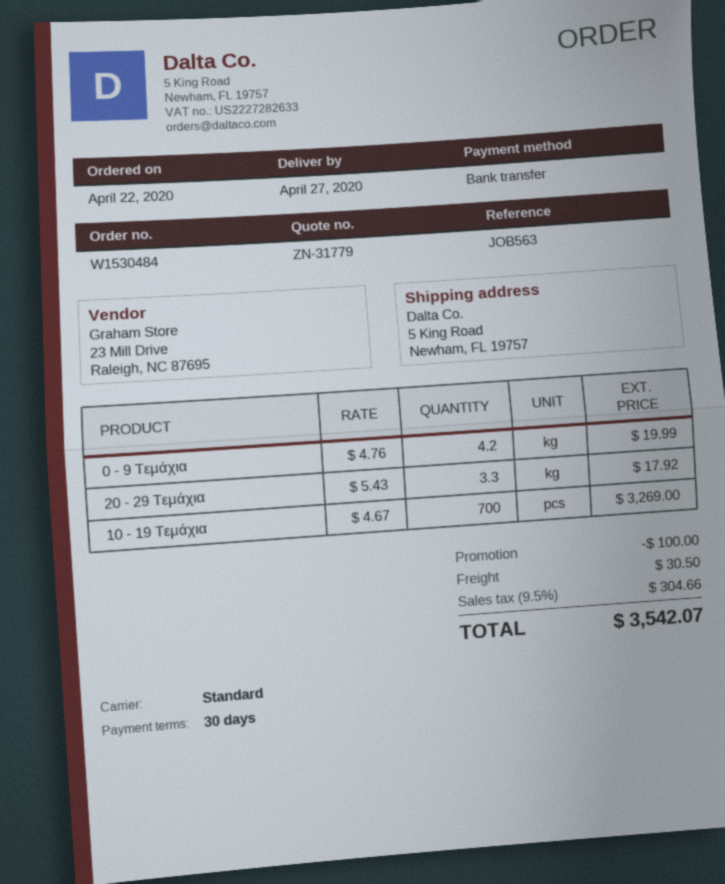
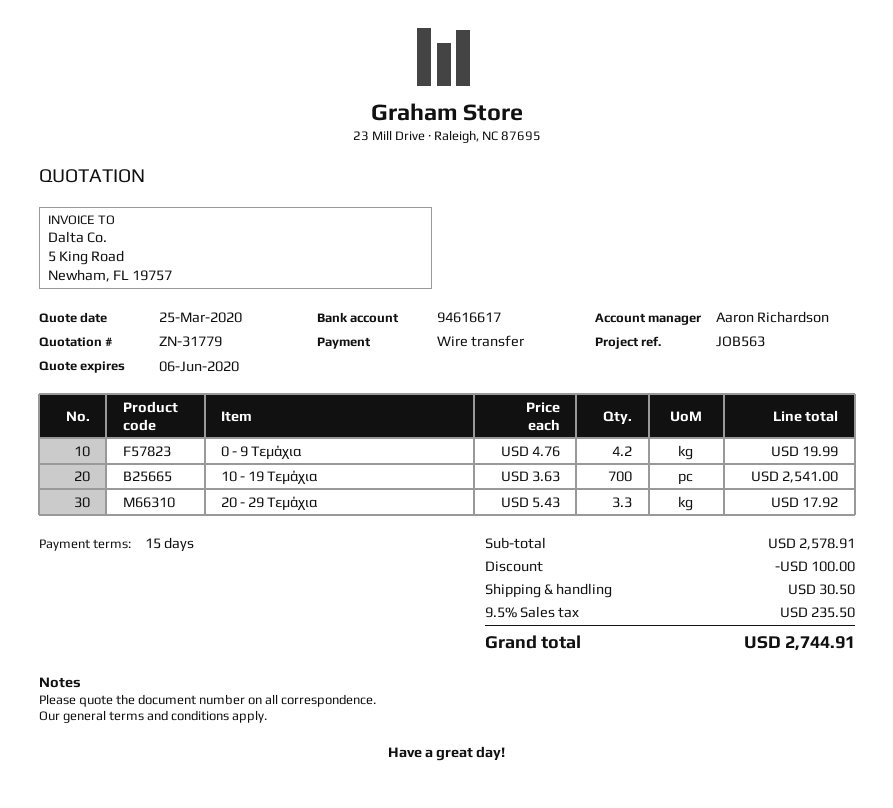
payment terms: 30 days -> 15 days
10 - 19 Τεμάχια: 700 x 4.67 = 3269.00 -> 700 x 3.63 = 2541.00
tax: 9.5% = 304.66 -> 9.5% = 235.50
total: 3542.07 -> 2744.91

